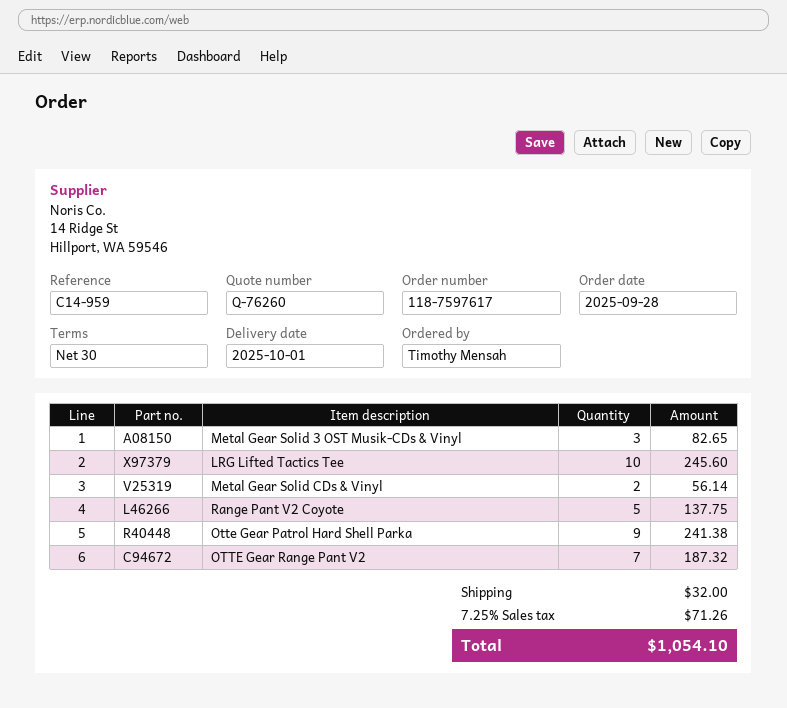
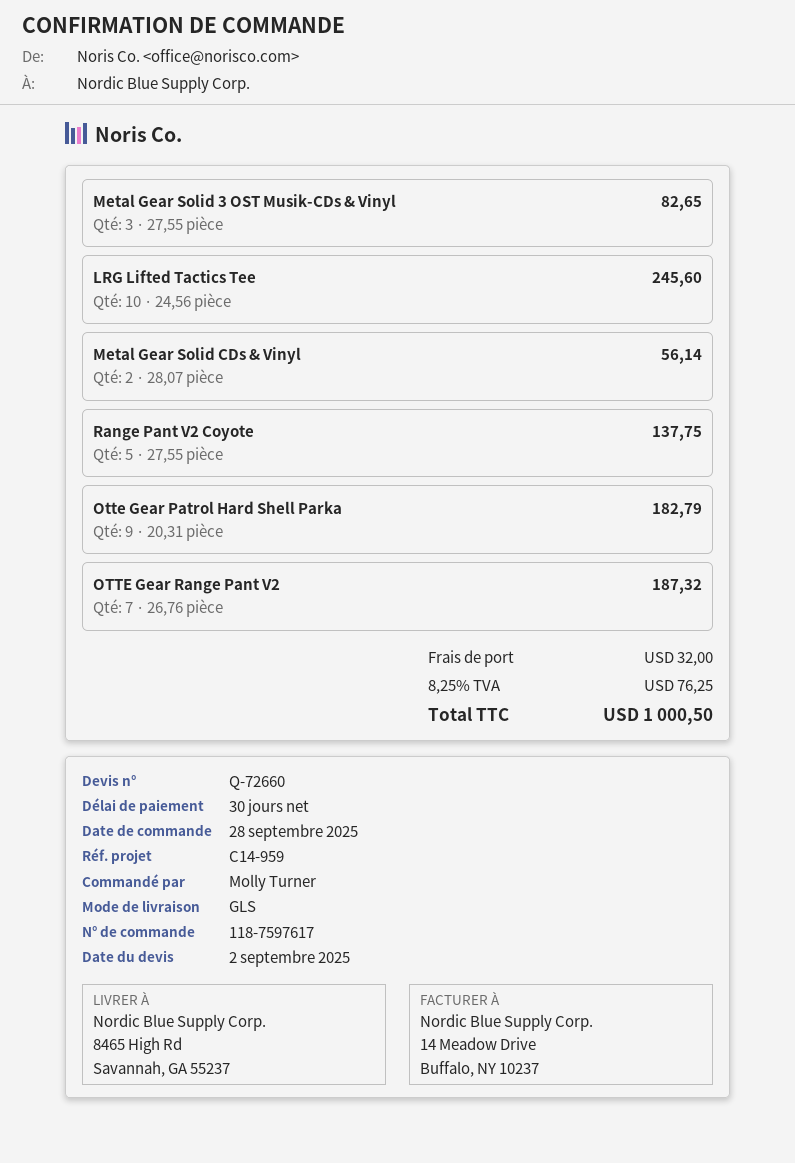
quote number: Q-76260 -> Q-72660
ordered by: Timothy Mensah -> Molly Turner
Otte Gear Patrol Hard Shell Parka: 9 for 241.38 -> 9 for 182.79
tax: 7.25% = 71.26 -> 8.25% = 76.25
total: 1054.10 -> 1000.50

